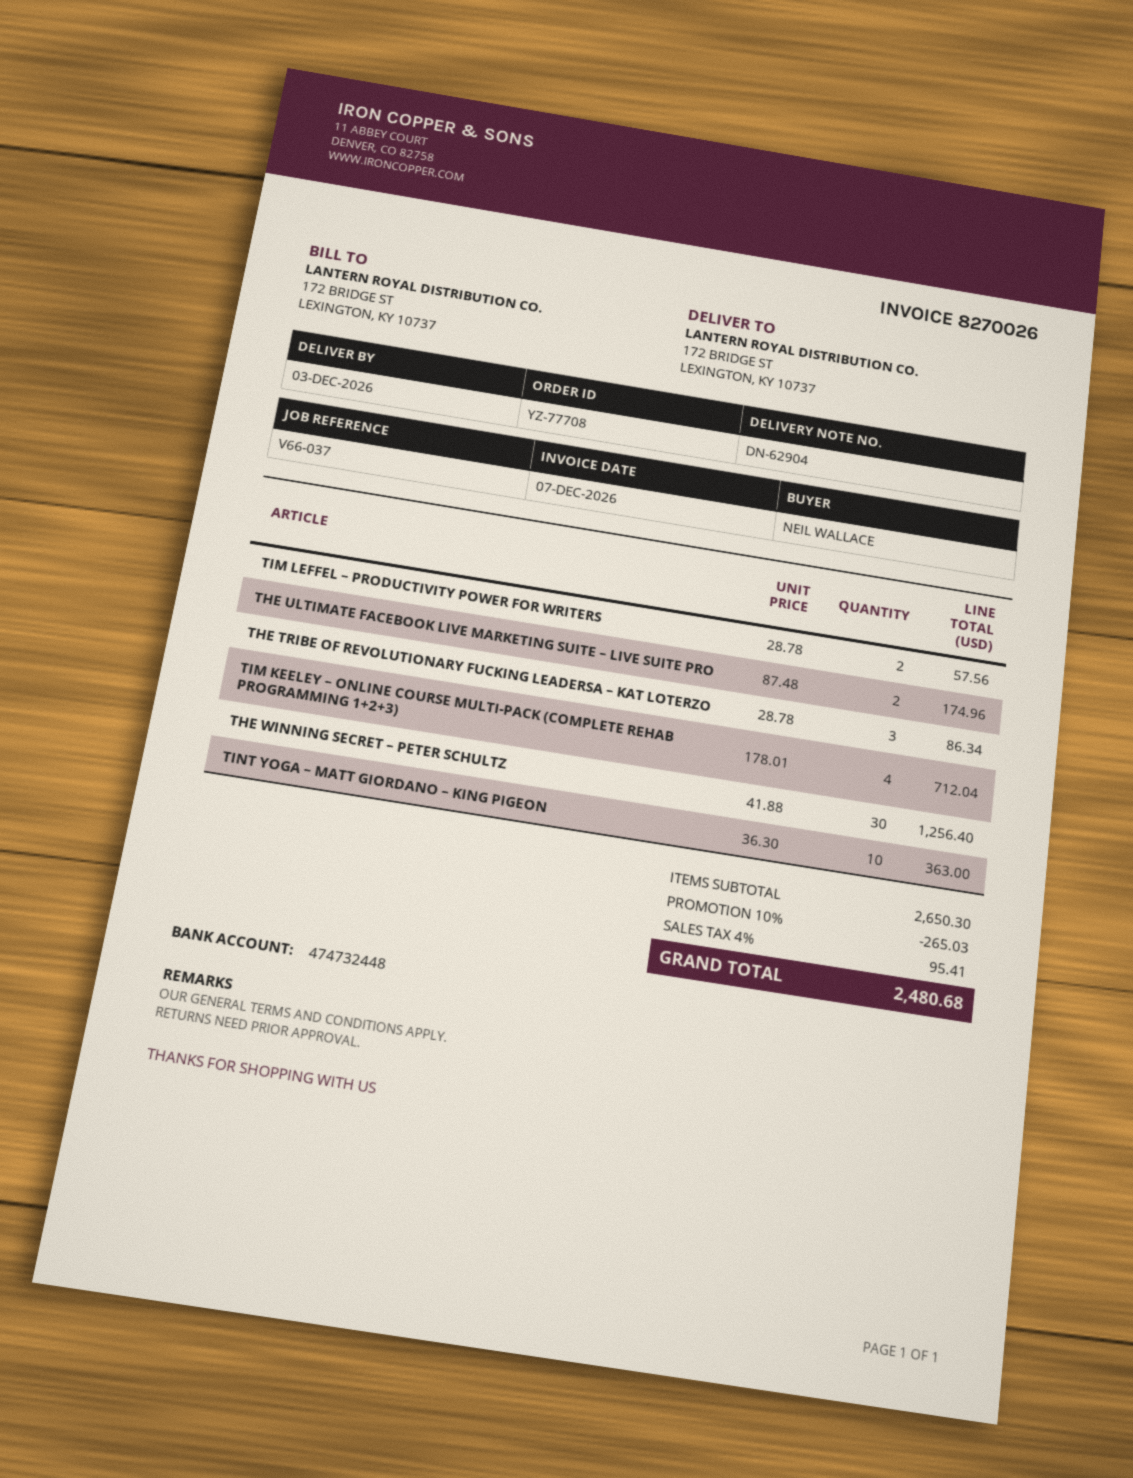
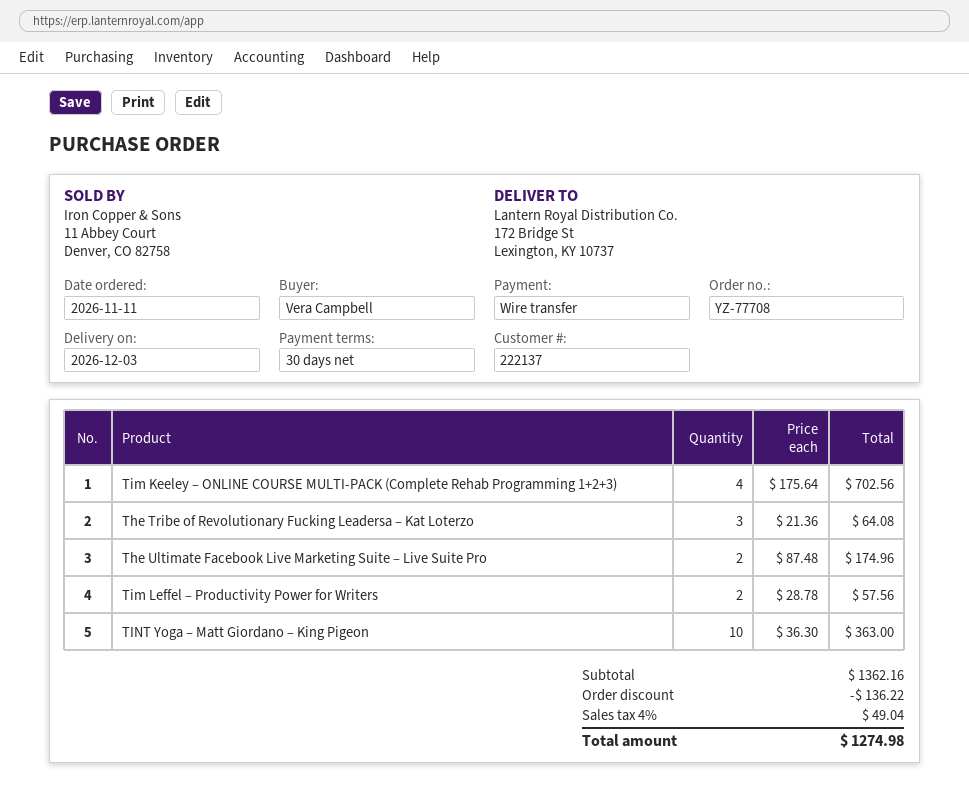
ordered by: NEIL WALLACE -> Vera Campbell
THE TRIBE OF REVOLUTIONARY FUCKING LEADERSA – KAT LOTERZO: 3 x 28.78 = 86.34 -> 3 x 21.36 = 64.08
TIM KEELEY – ONLINE COURSE MULTI-PACK (COMPLETE REHAB PROGRAMMING 1+2+3): 4 x 178.01 = 712.04 -> 4 x 175.64 = 702.56
THE WINNING SECRET – PETER SCHULTZ: 30 x 41.88 = 1256.40 -> none
subtotal: 2650.30 -> 1362.16
discount: 265.03 -> 136.22
tax: 4% = 95.41 -> 4% = 49.04
total: 2480.68 -> 1274.98

